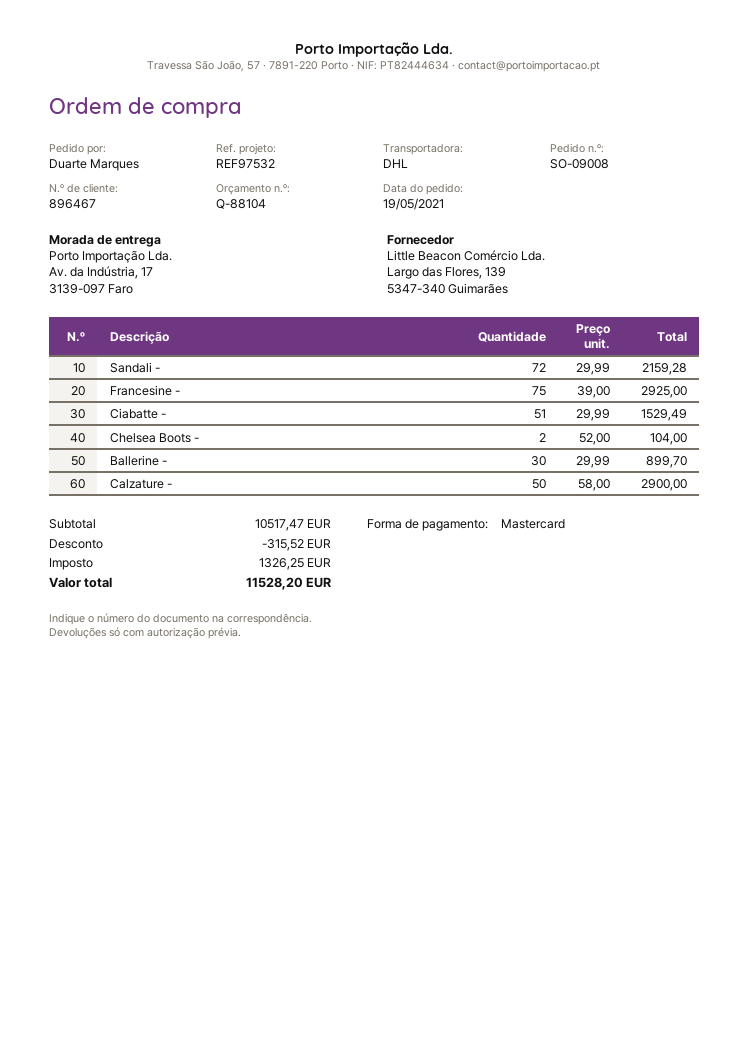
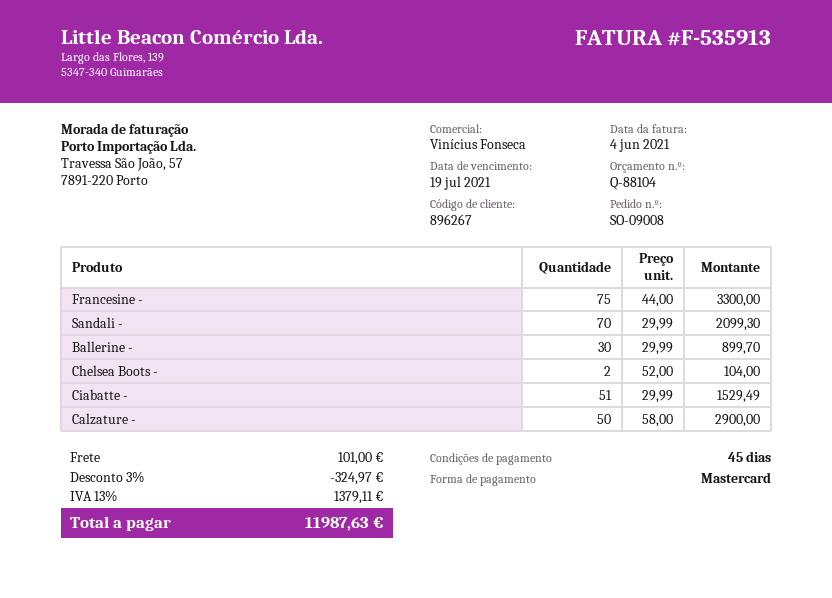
customer number: 896467 -> 896267
Sandali -: 72 x 29.99 = 2159.28 -> 70 x 29.99 = 2099.30
Francesine -: 75 x 39.00 = 2925.00 -> 75 x 44.00 = 3300.00
discount: 315.52 -> 324.97
shipping: none -> 101.00
tax: 1326.25 -> 1379.11
total: 11528.20 -> 11987.63

